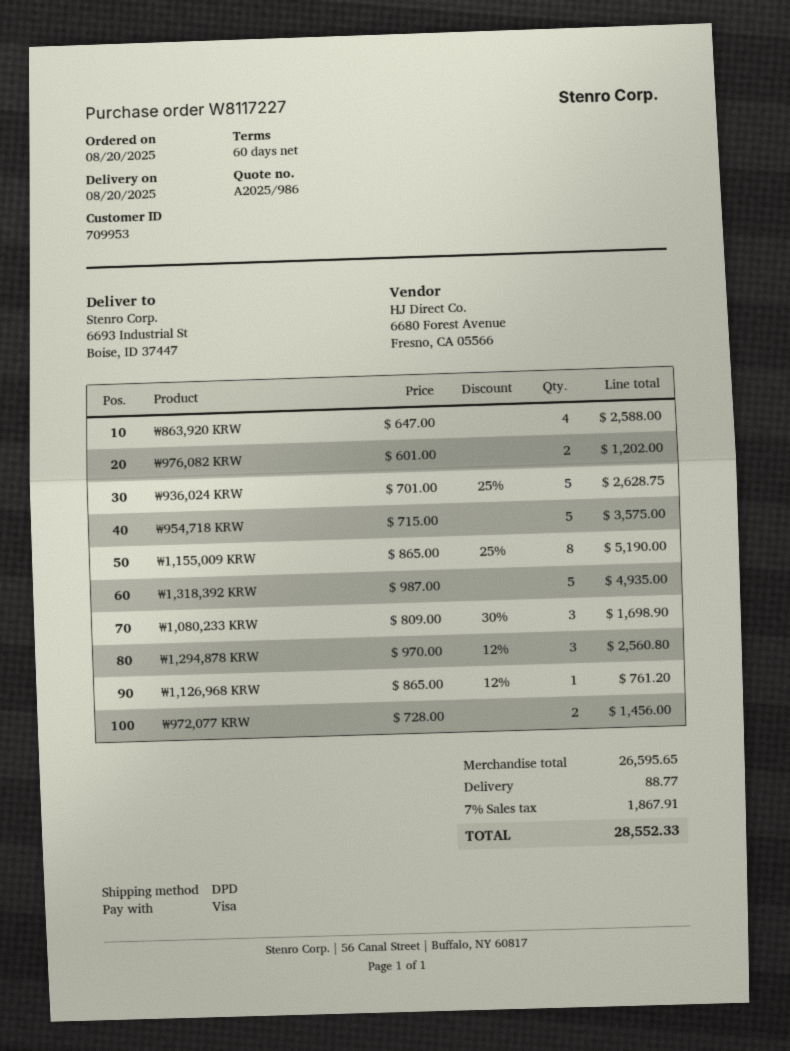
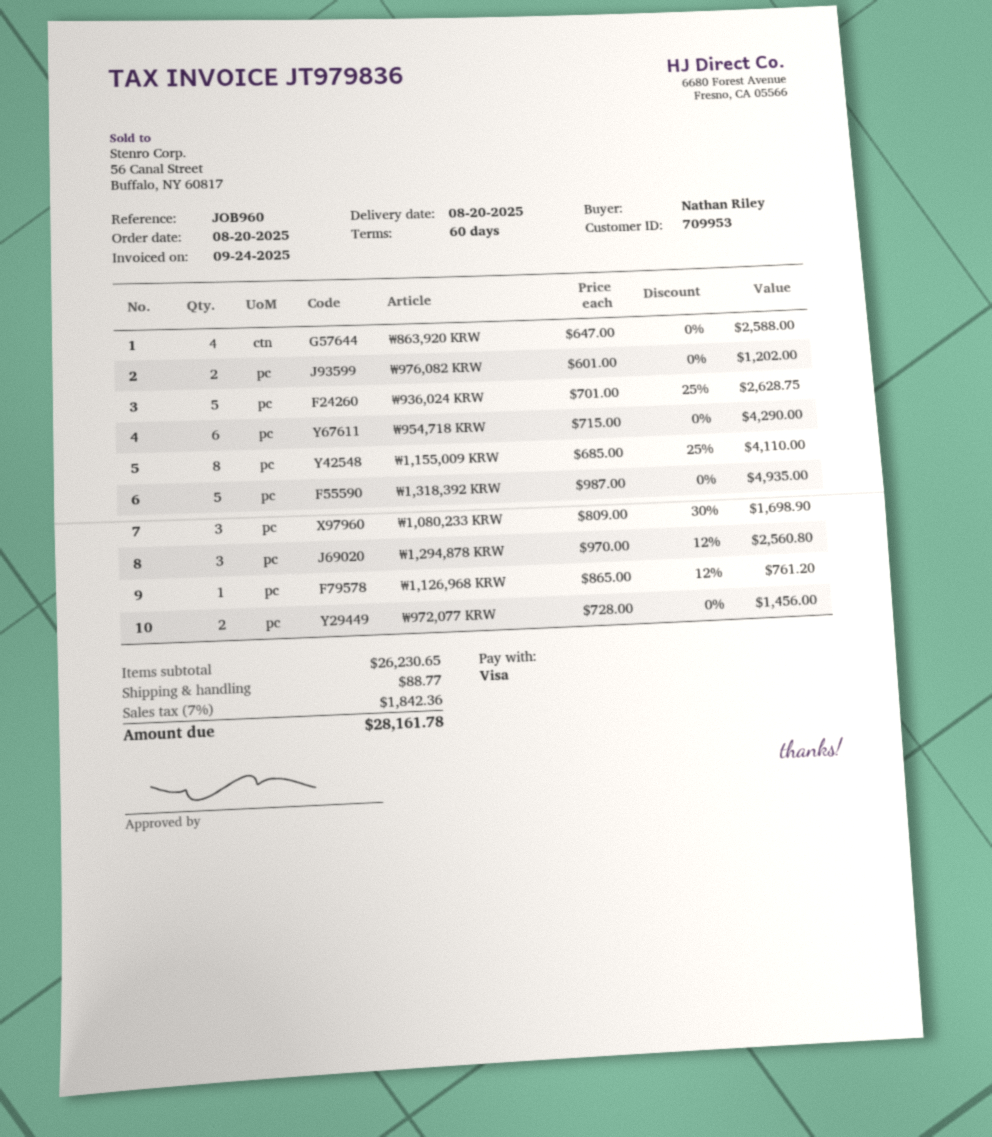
₩954,718 KRW: 5 x 715.00 = 3575.00 -> 6 x 715.00 = 4290.00
₩1,155,009 KRW: 8 x 865.00 - 25% = 5190.00 -> 8 x 685.00 - 25% = 4110.00
subtotal: 26595.65 -> 26230.65
tax: 7% = 1867.91 -> 7% = 1842.36
total: 28552.33 -> 28161.78

